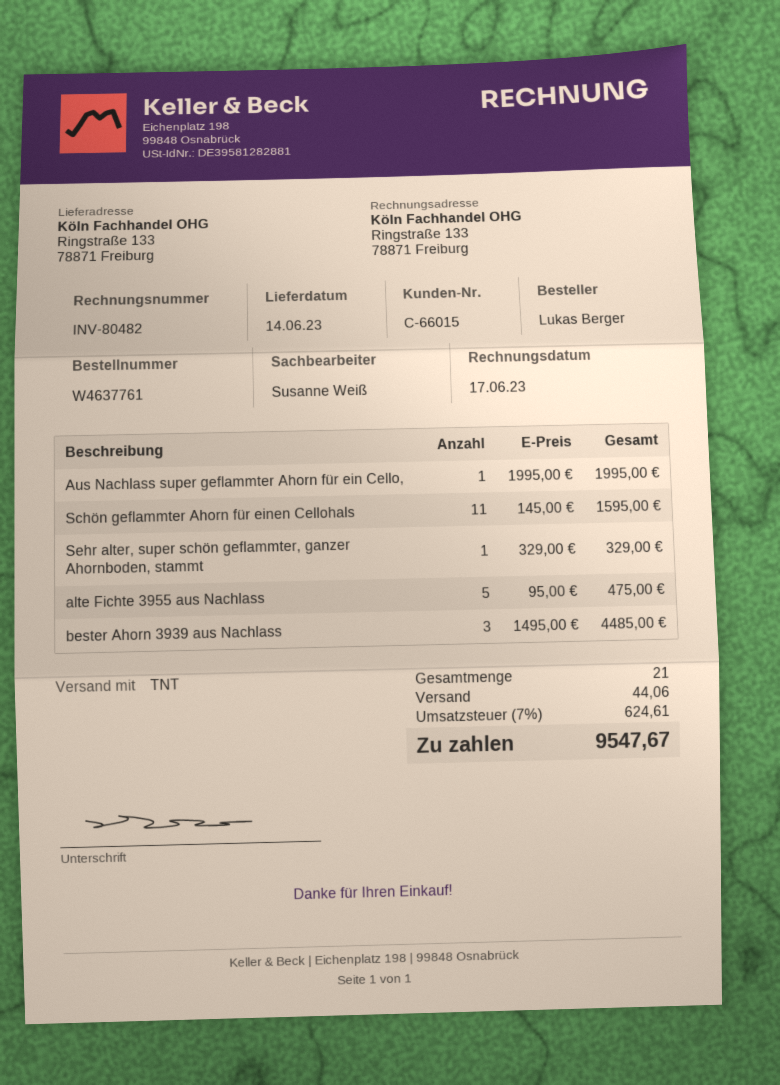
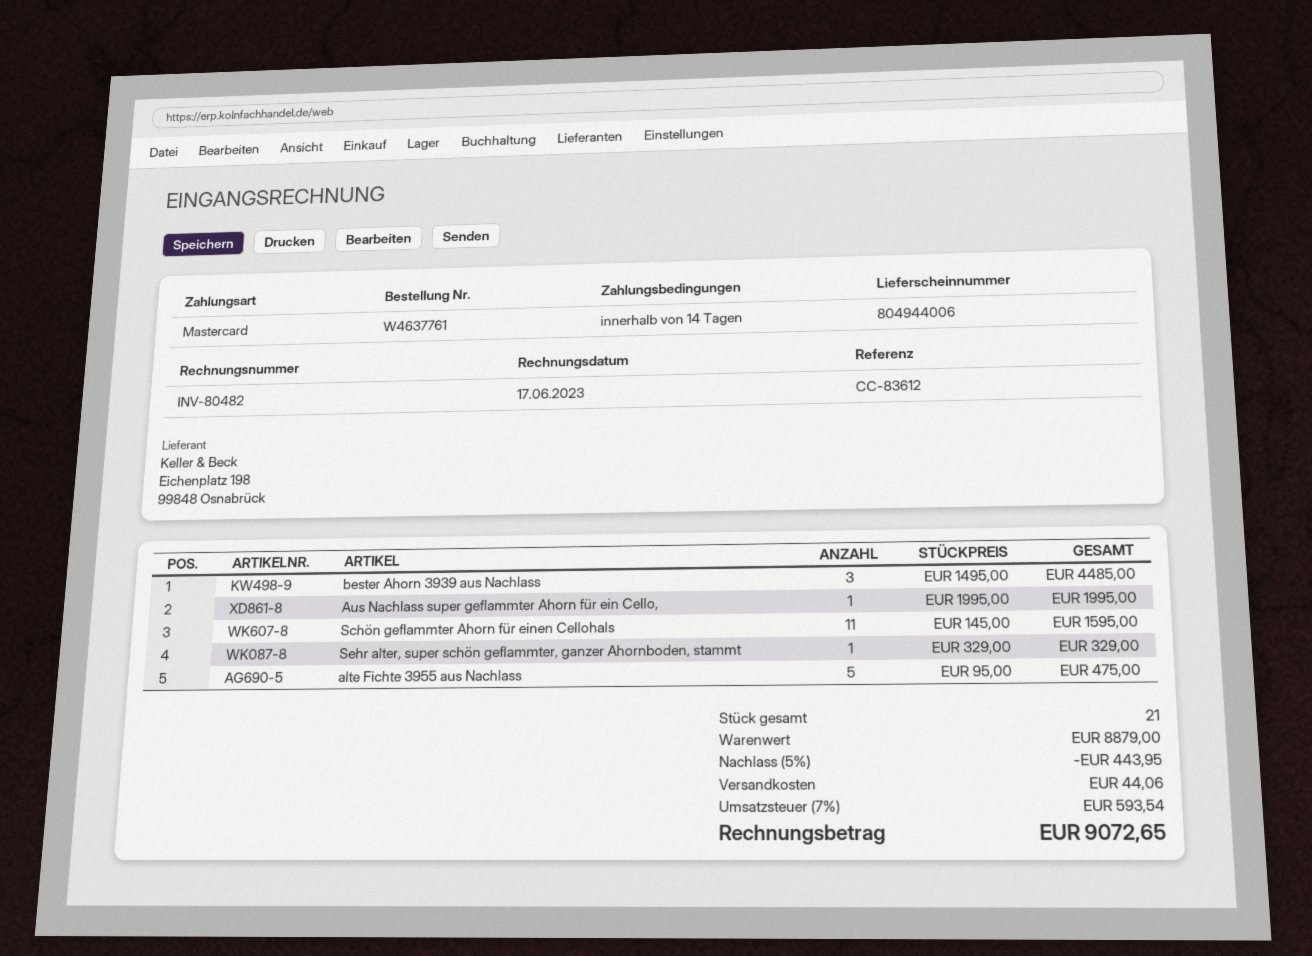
discount: none -> 5% = 443.95
tax: 7% = 624.61 -> 7% = 593.54
total: 9547.67 -> 9072.65

